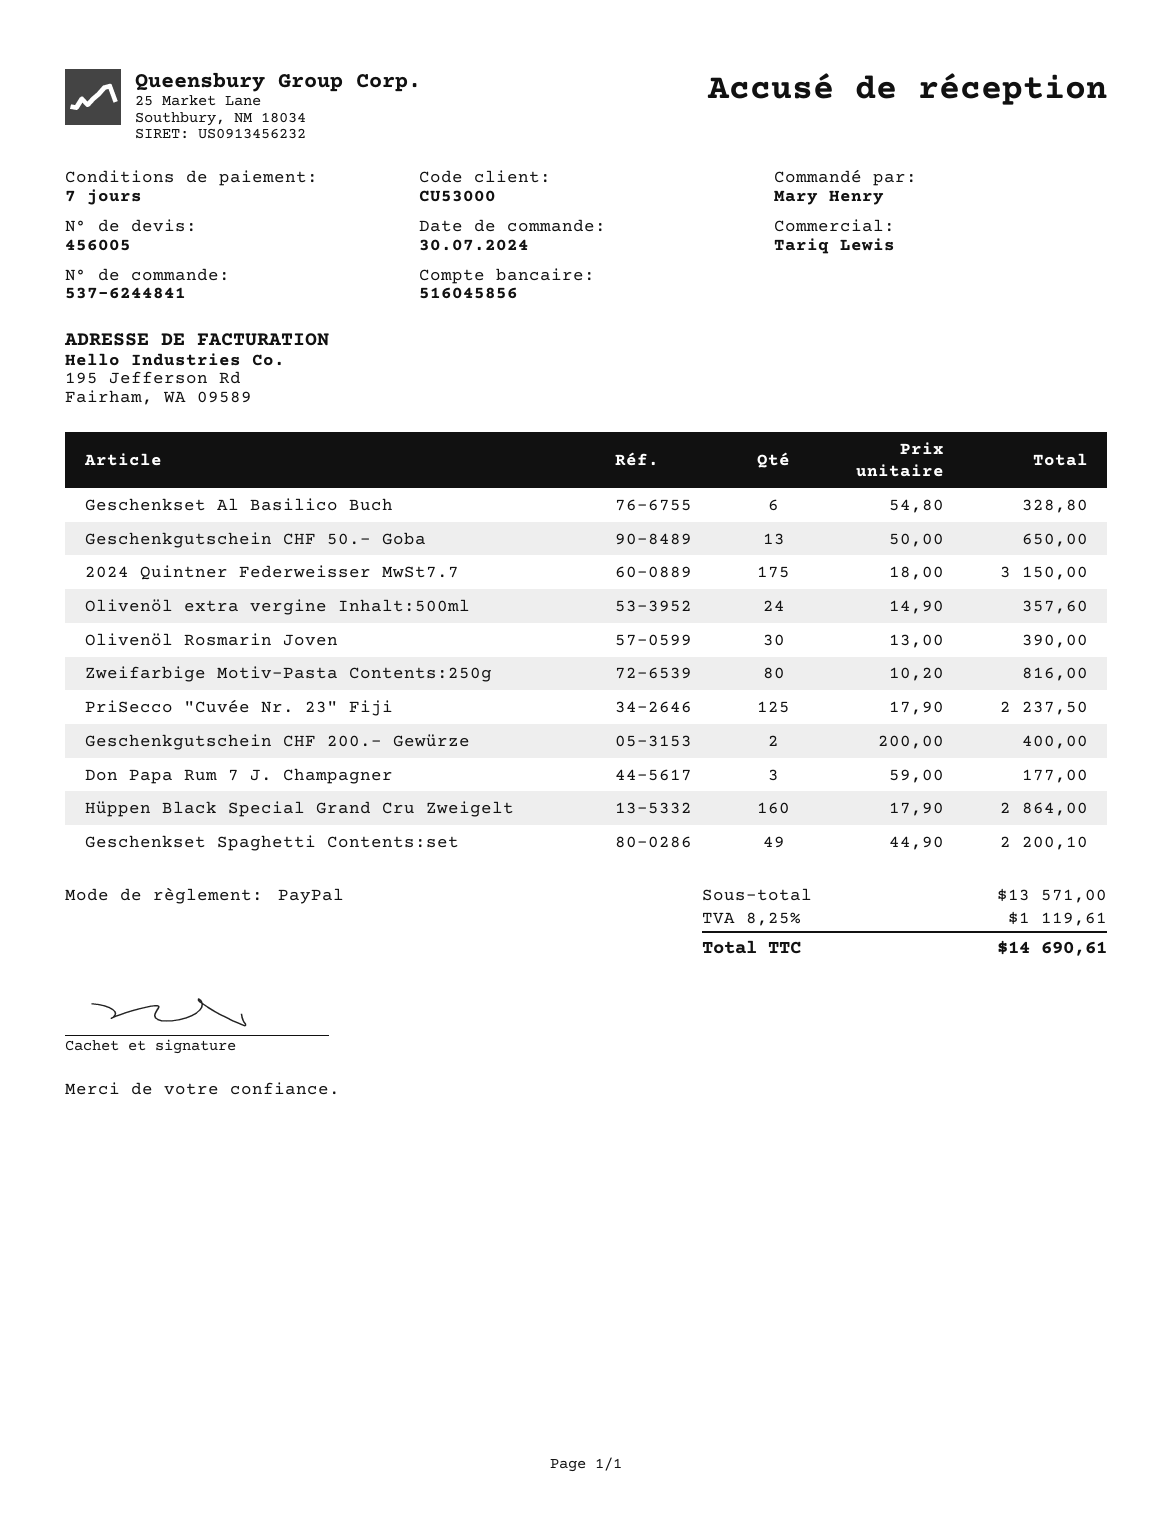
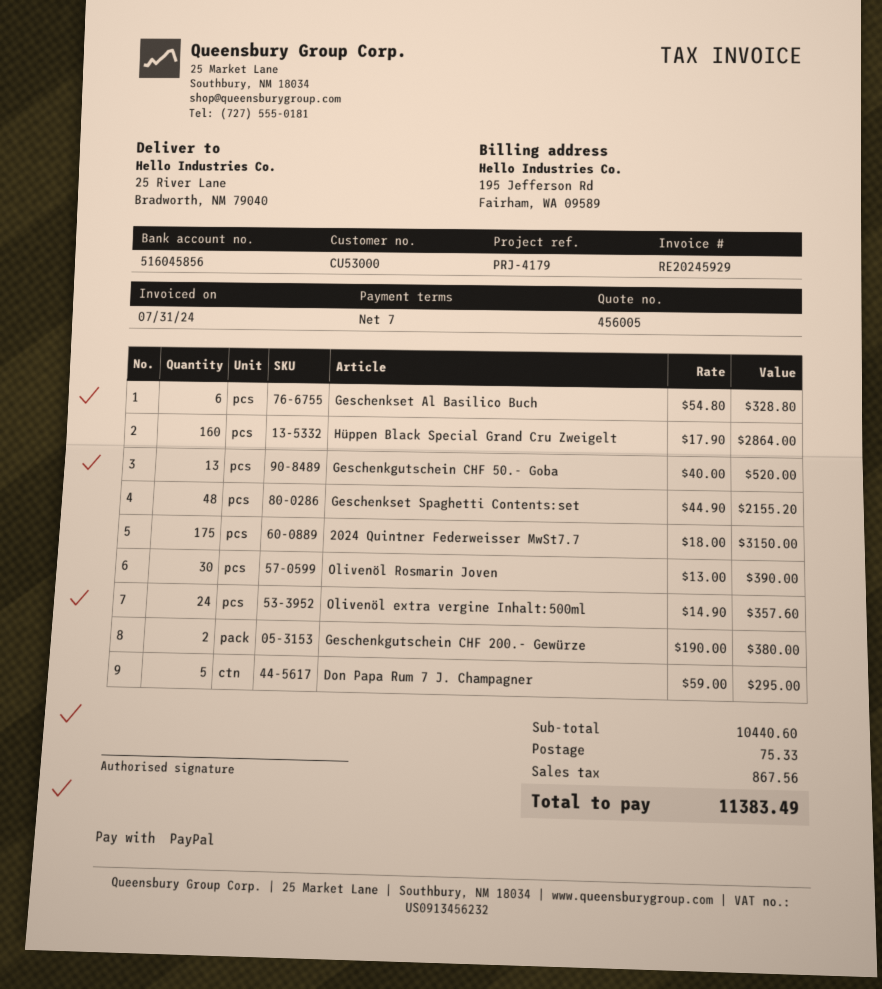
Geschenkgutschein CHF 50.- Goba: 13 x 50.00 = 650.00 -> 13 x 40.00 = 520.00
Zweifarbige Motiv-Pasta Contents:250g: 80 x 10.20 = 816.00 -> none
PriSecco "Cuvée Nr. 23" Fiji: 125 x 17.90 = 2237.50 -> none
Geschenkgutschein CHF 200.- Gewürze: 2 x 200.00 = 400.00 -> 2 x 190.00 = 380.00
Don Papa Rum 7 J. Champagner: 3 x 59.00 = 177.00 -> 5 x 59.00 = 295.00
Geschenkset Spaghetti Contents:set: 49 x 44.90 = 2200.10 -> 48 x 44.90 = 2155.20
subtotal: 13571.00 -> 10440.60
shipping: none -> 75.33
tax: 1119.61 -> 867.56
total: 14690.61 -> 11383.49

